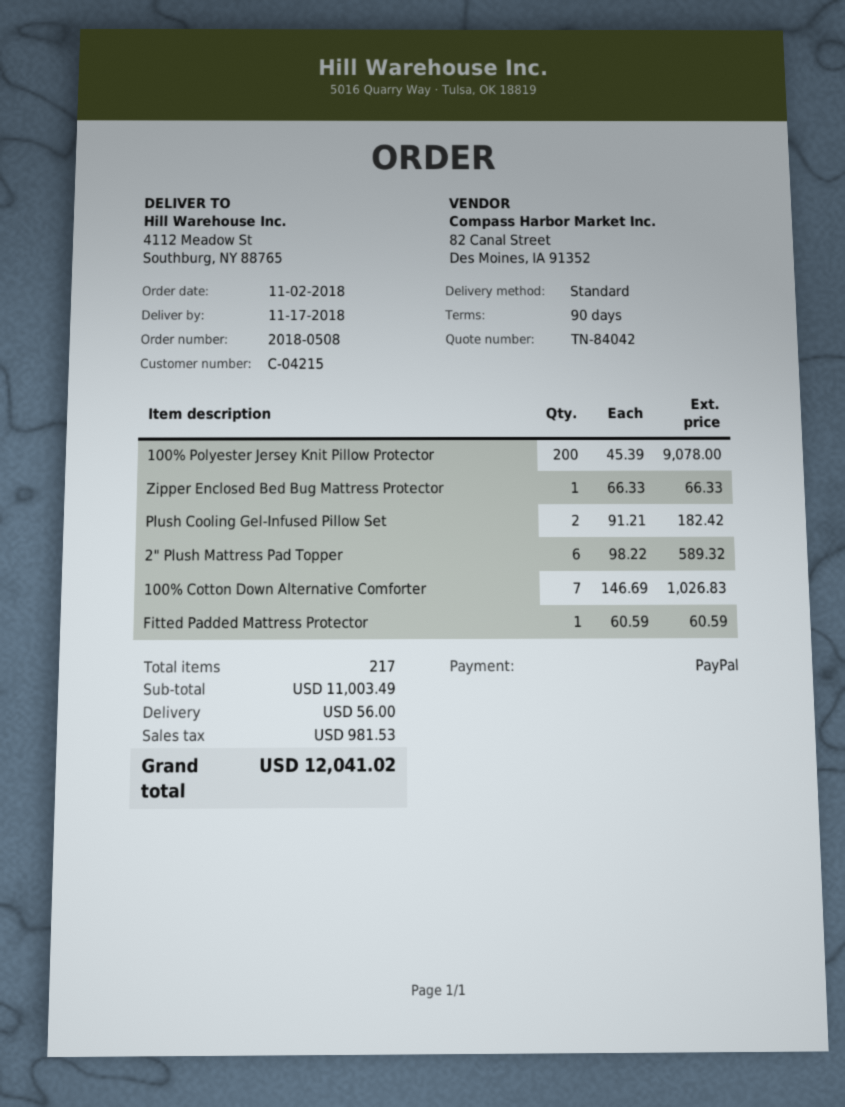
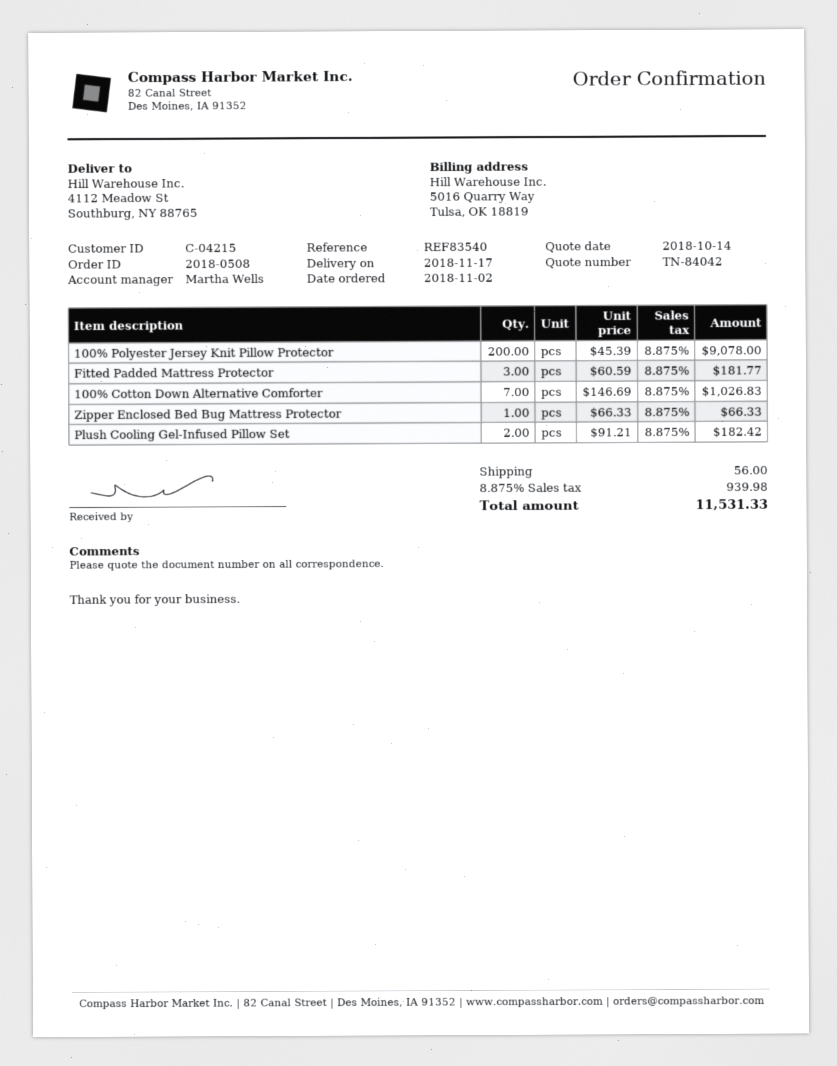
2" Plush Mattress Pad Topper: 6 x 98.22 = 589.32 -> none
Fitted Padded Mattress Protector: 1 x 60.59 = 60.59 -> 3 x 60.59 = 181.77
tax: 981.53 -> 939.98
total: 12041.02 -> 11531.33

